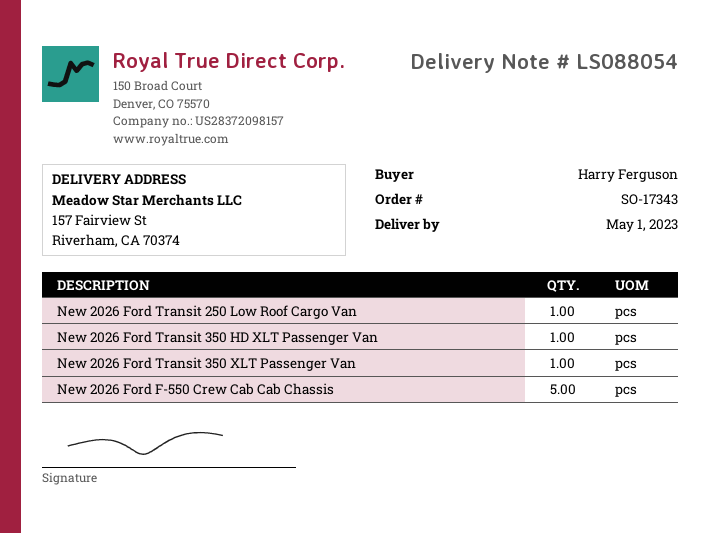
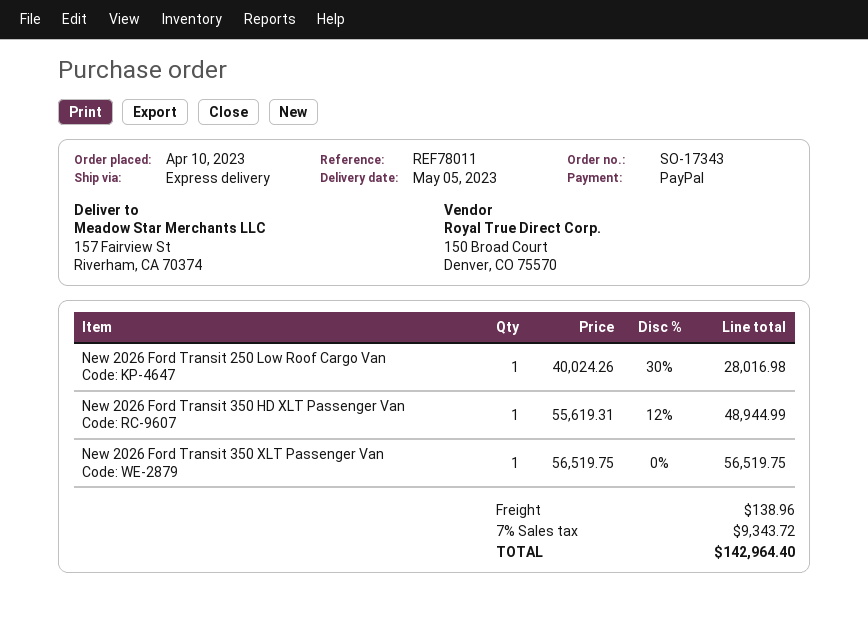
delivery date: 2023-05-01 -> 2023-05-05
New 2026 Ford F-550 Crew Cab Cab Chassis: 5 -> none

